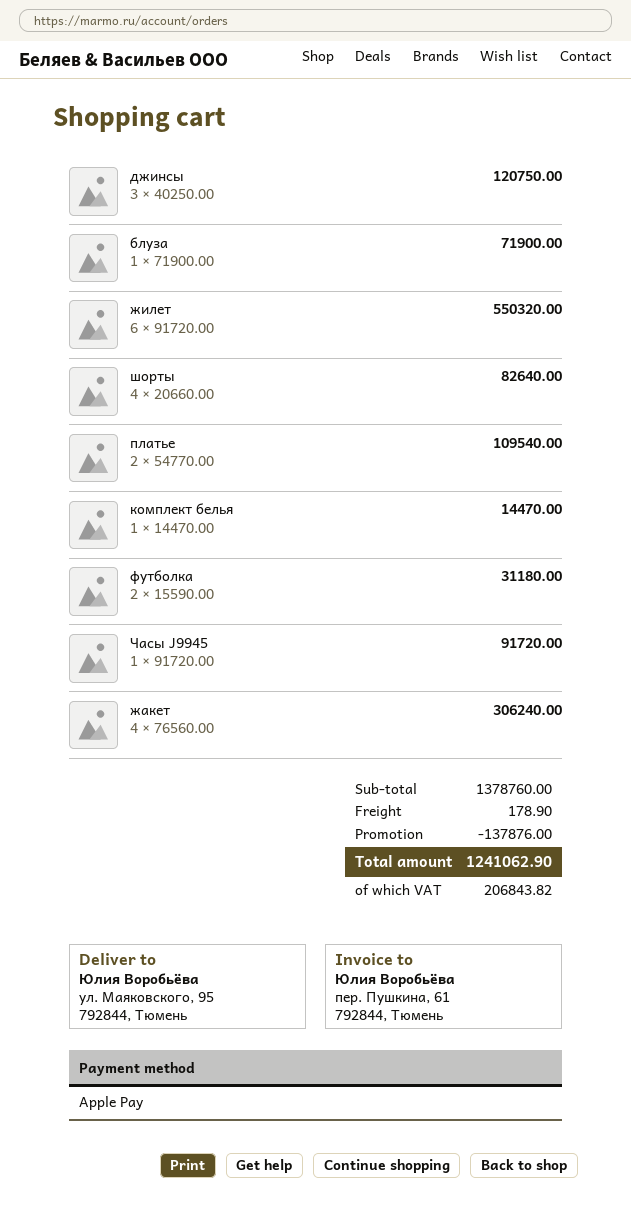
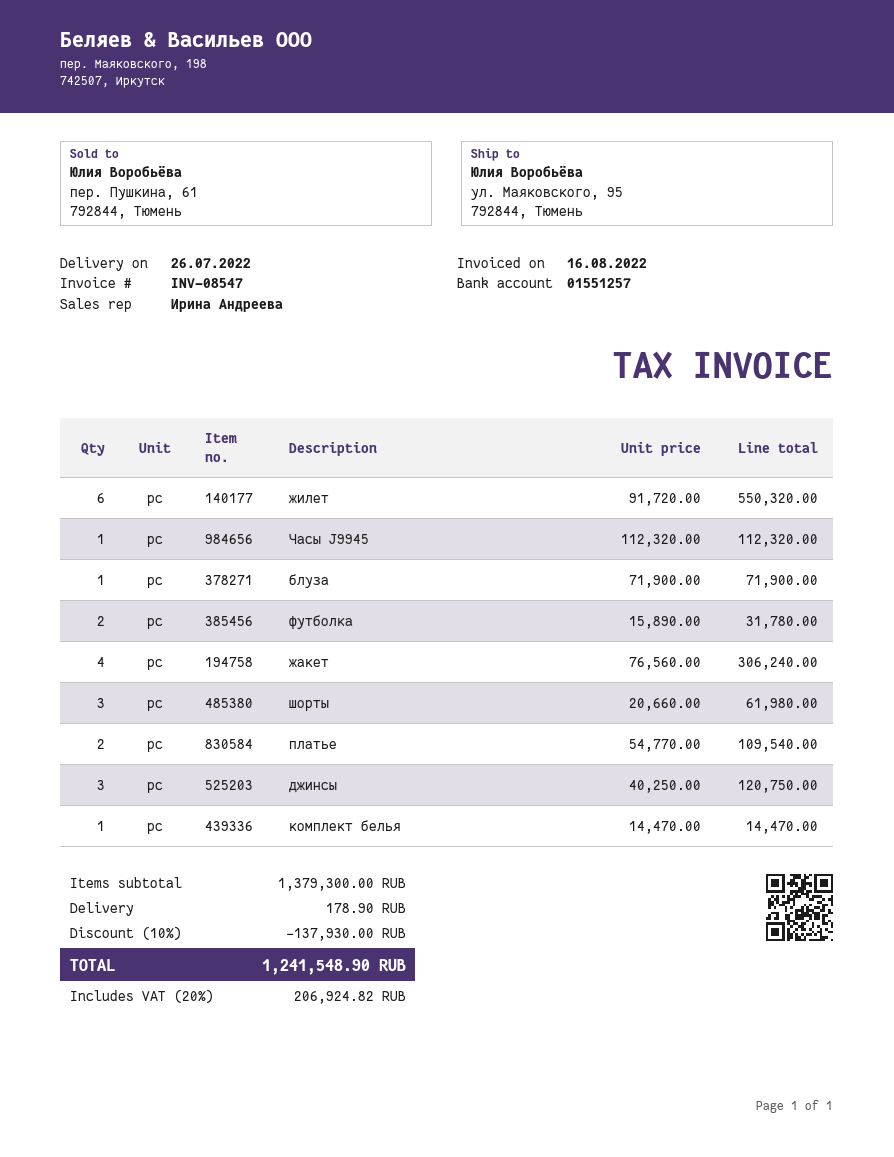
шорты: 4 x 20660.00 = 82640.00 -> 3 x 20660.00 = 61980.00
футболка: 2 x 15590.00 = 31180.00 -> 2 x 15890.00 = 31780.00
Часы J9945: 1 x 91720.00 = 91720.00 -> 1 x 112320.00 = 112320.00
subtotal: 1378760.00 -> 1379300.00
discount: 137876.00 -> 137930.00
tax: 206843.82 -> 206924.82
total: 1241062.90 -> 1241548.90

